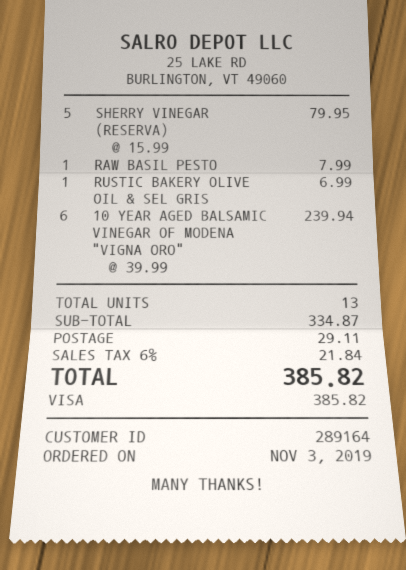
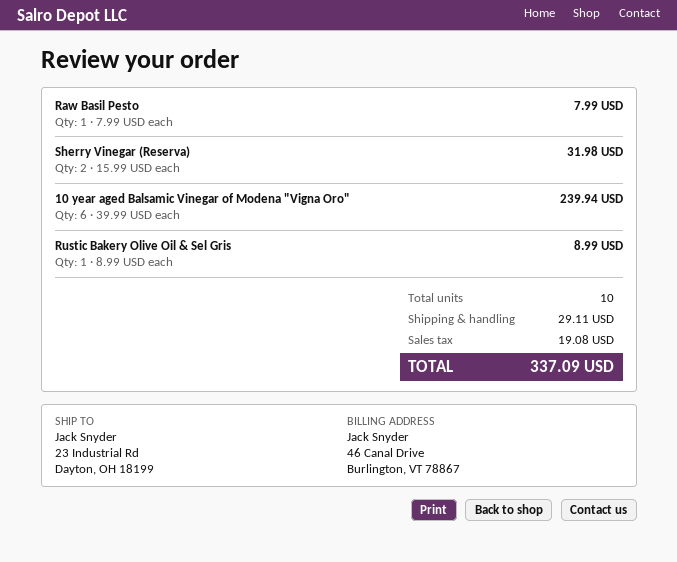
SHERRY VINEGAR (RESERVA): 5 x 15.99 = 79.95 -> 2 x 15.99 = 31.98
RUSTIC BAKERY OLIVE OIL & SEL GRIS: 1 x 6.99 = 6.99 -> 1 x 8.99 = 8.99
total quantity: 13 -> 10
tax: 21.84 -> 19.08
total: 385.82 -> 337.09

